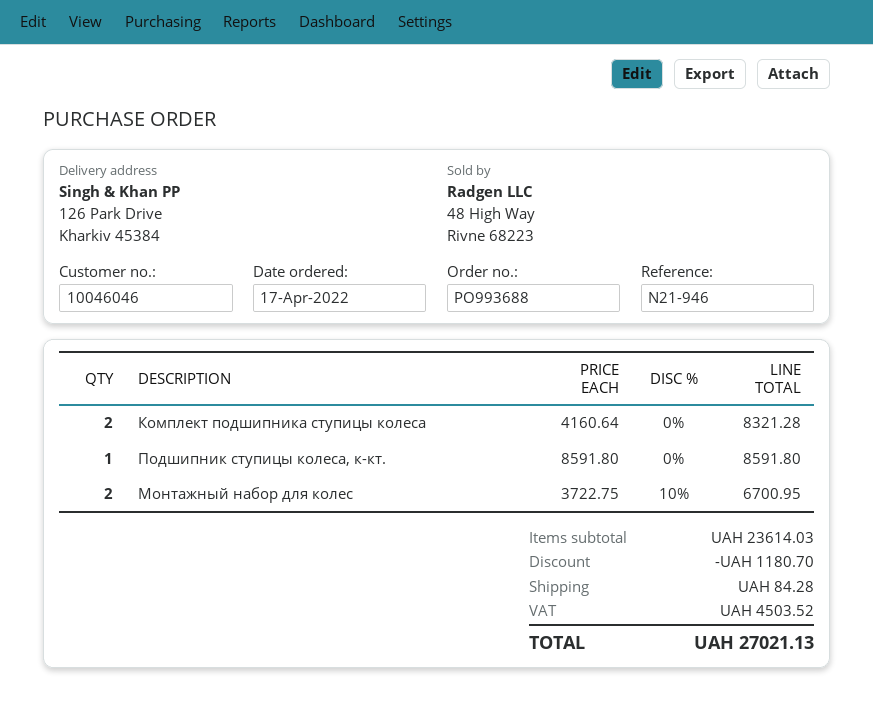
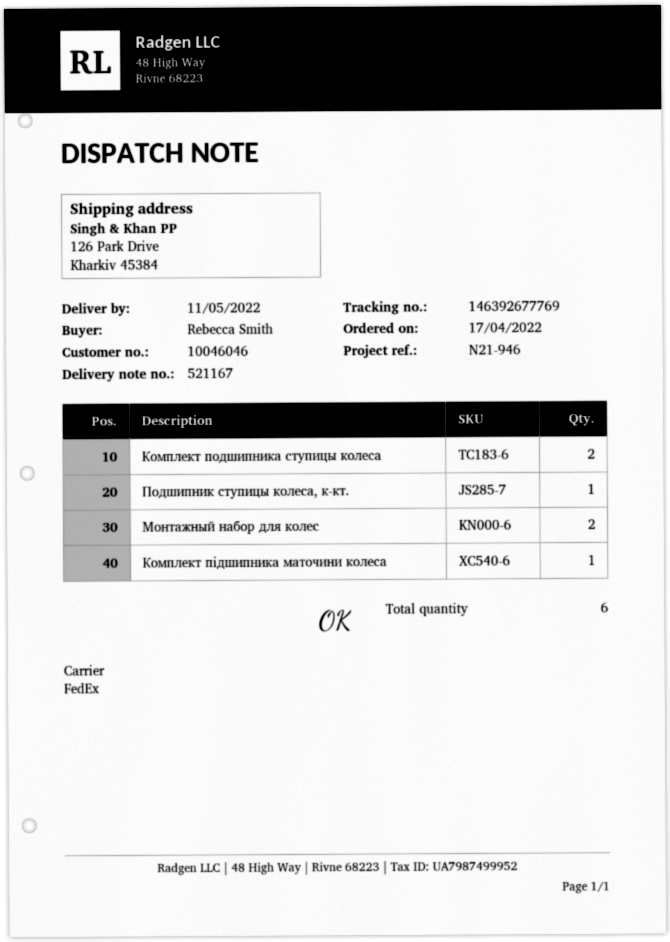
Комплект підшипника маточини колеса: none -> 1

